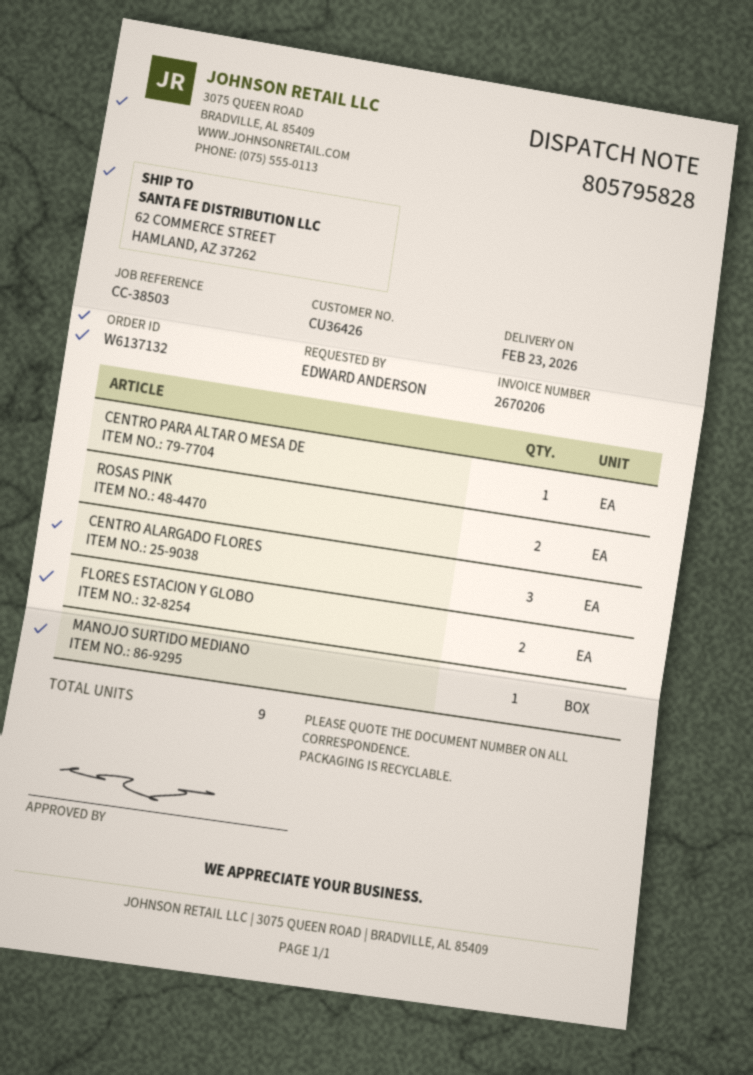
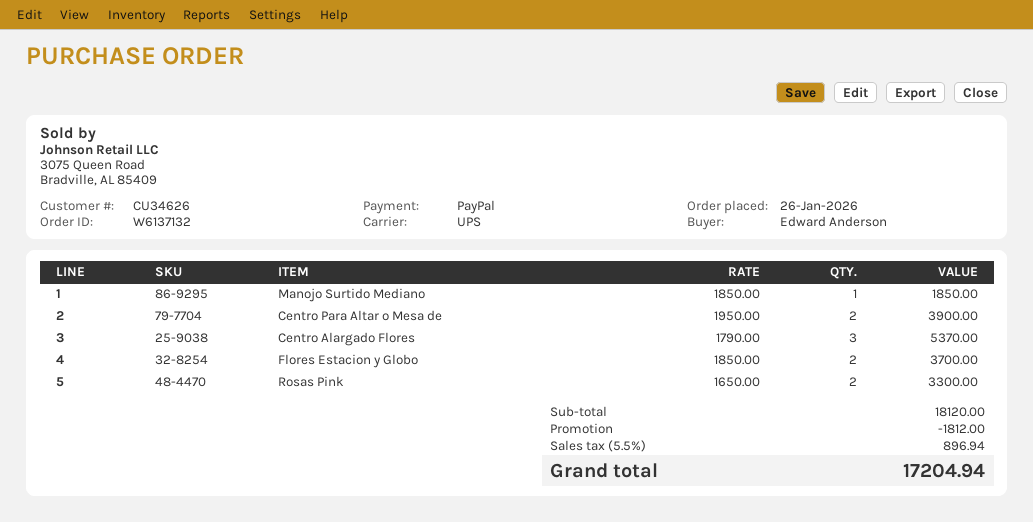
customer number: CU36426 -> CU34626
CENTRO PARA ALTAR O MESA DE: 1 -> 2

